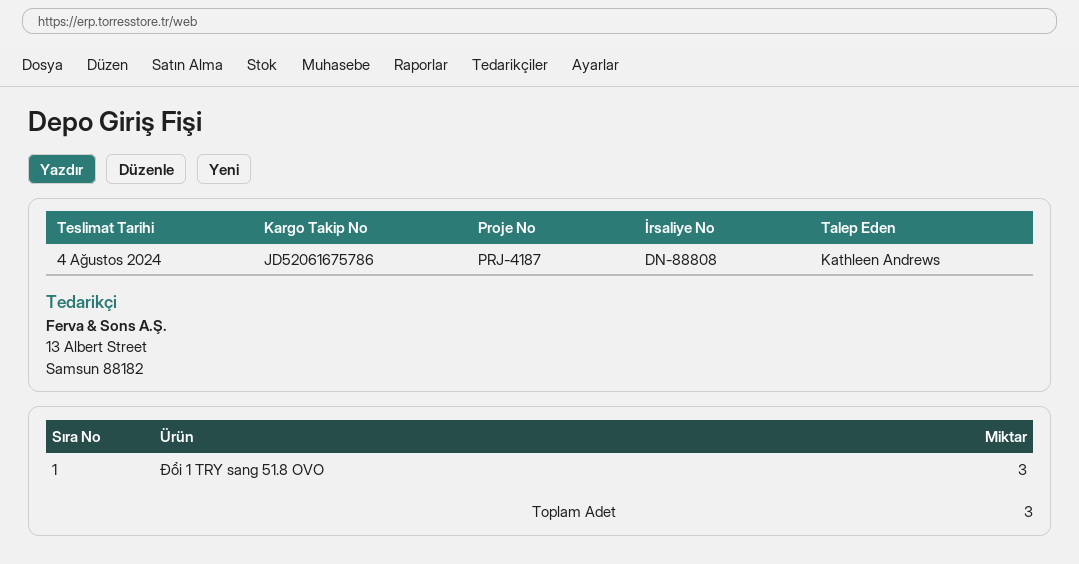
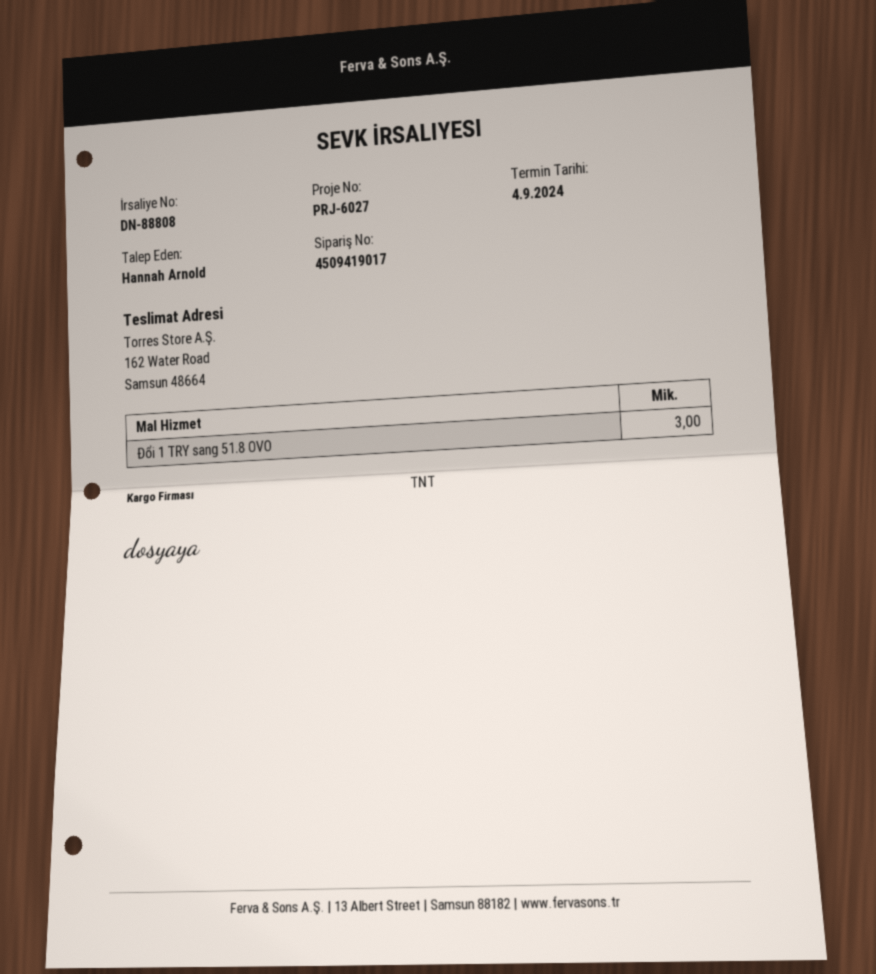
delivery date: 2024-08-04 -> 2024-09-04
reference: PRJ-4187 -> PRJ-6027
ordered by: Kathleen Andrews -> Hannah Arnold

